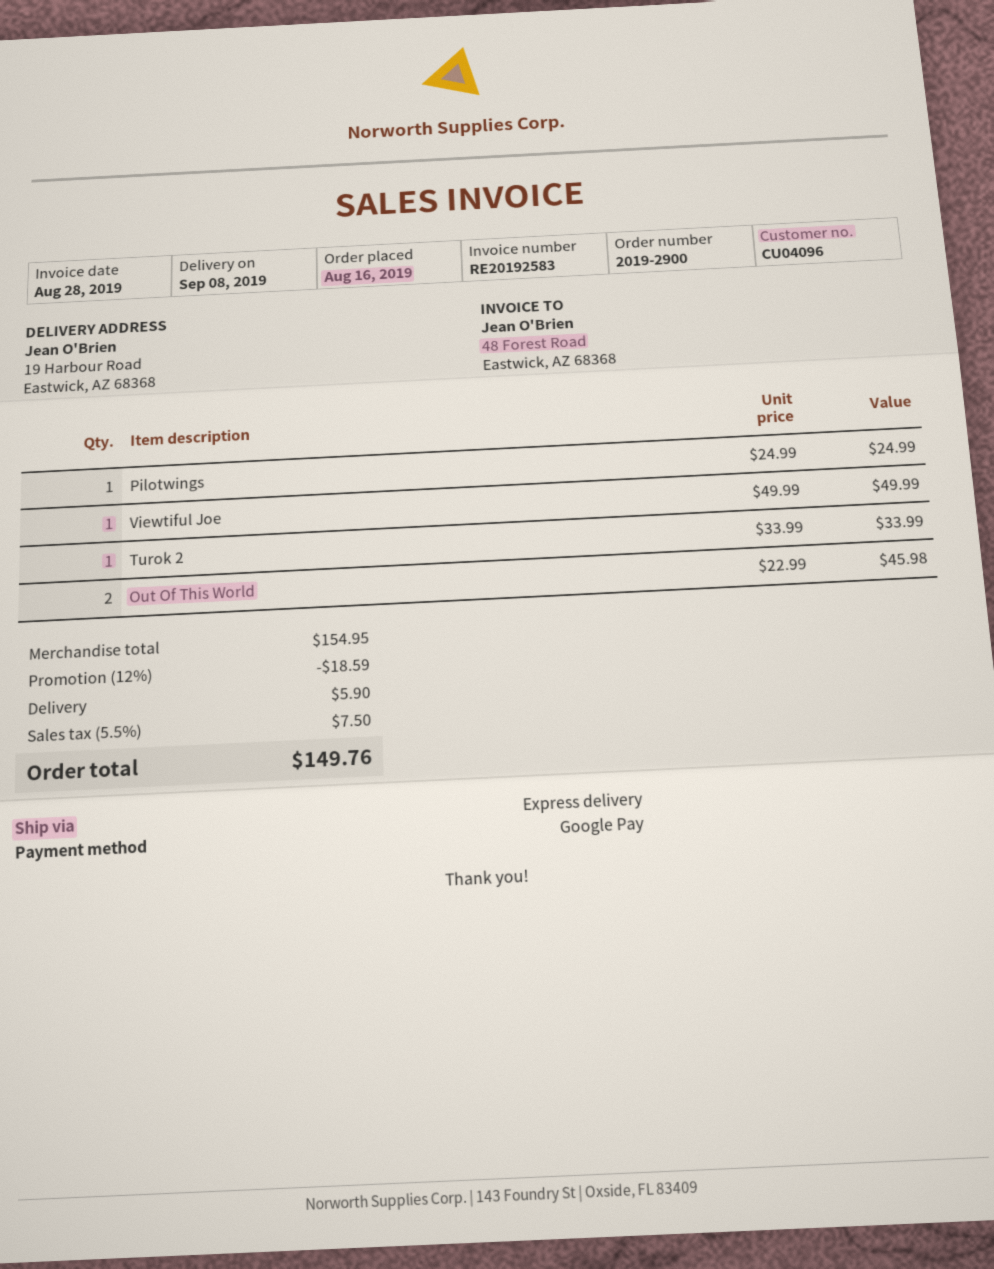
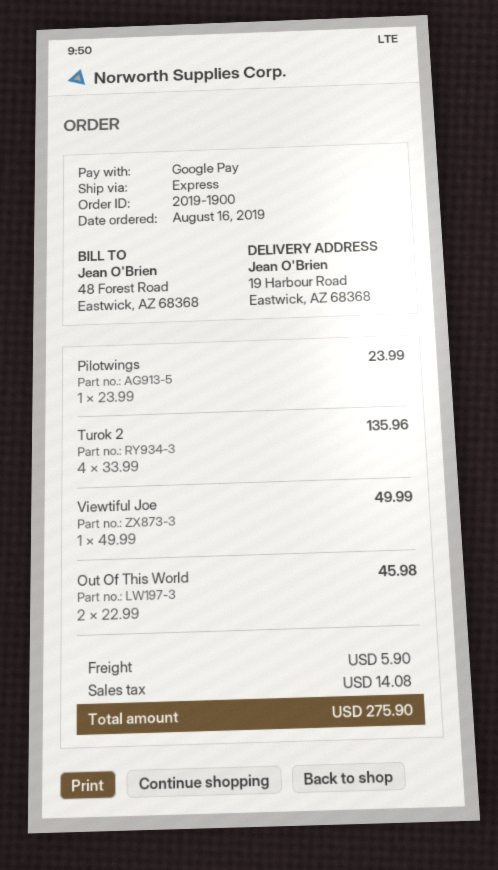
order number: 2019-2900 -> 2019-1900
Pilotwings: 1 x 24.99 = 24.99 -> 1 x 23.99 = 23.99
Turok 2: 1 x 33.99 = 33.99 -> 4 x 33.99 = 135.96
discount: 12% = 18.59 -> none
tax: 7.50 -> 14.08
total: 149.76 -> 275.90

